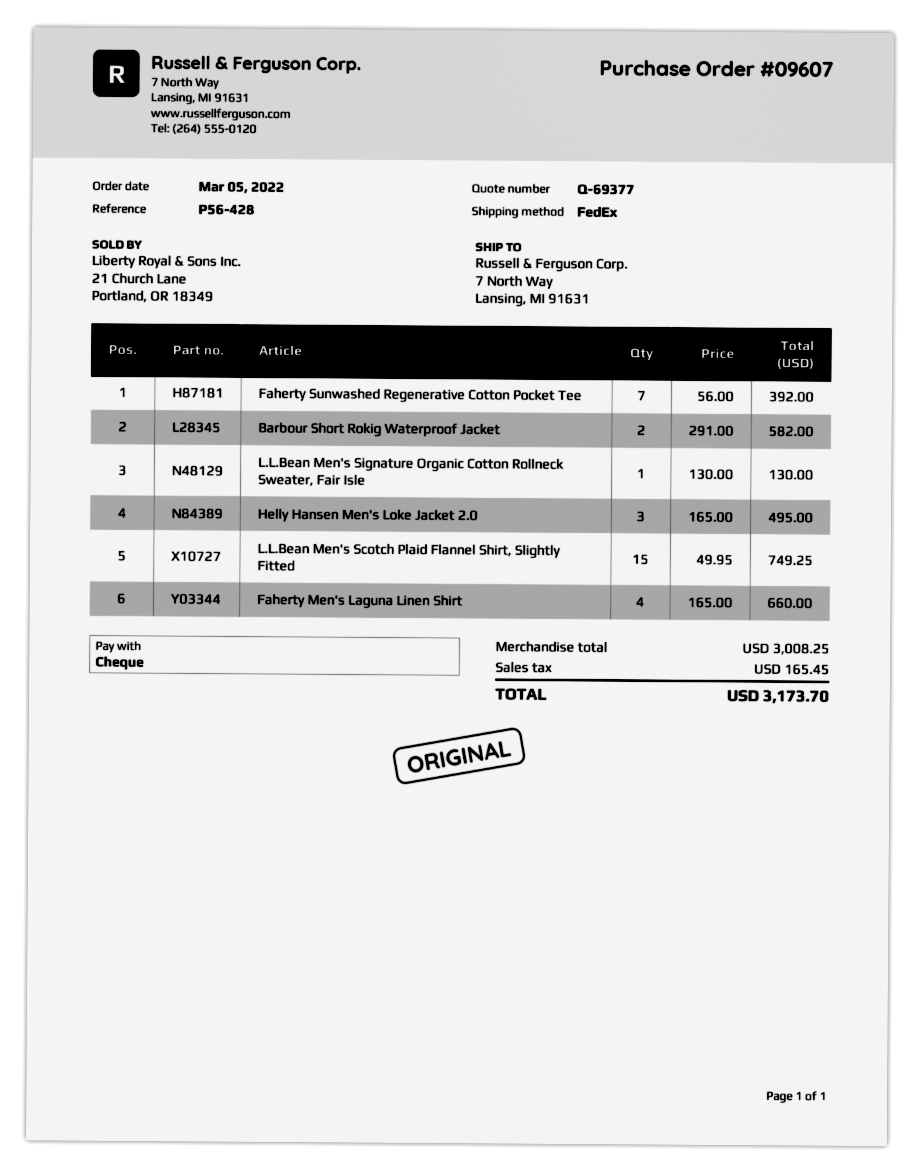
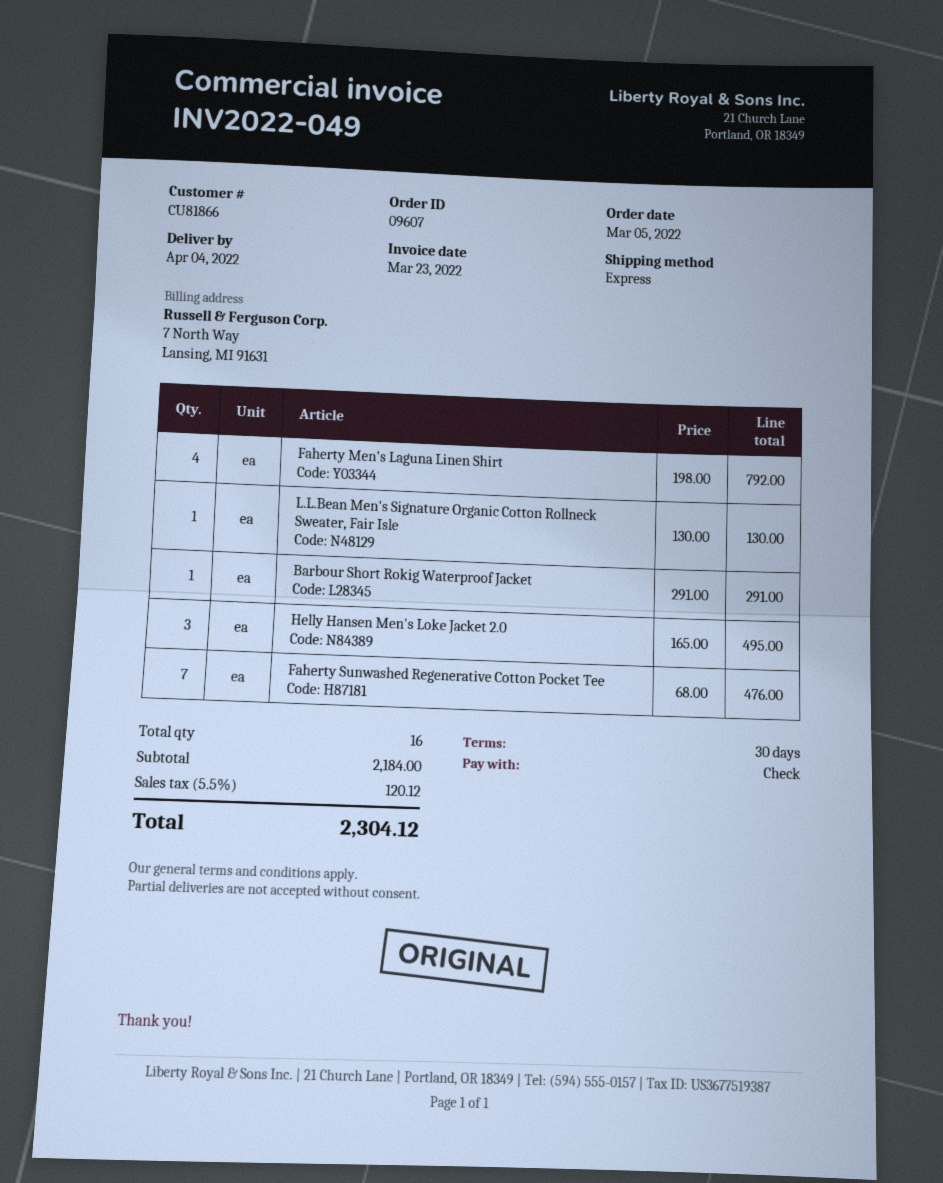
shipping method: FedEx -> express
Faherty Sunwashed Regenerative Cotton Pocket Tee: 7 x 56.00 = 392.00 -> 7 x 68.00 = 476.00
Barbour Short Rokig Waterproof Jacket: 2 x 291.00 = 582.00 -> 1 x 291.00 = 291.00
L.L.Bean Men's Scotch Plaid Flannel Shirt, Slightly Fitted: 15 x 49.95 = 749.25 -> none
Faherty Men's Laguna Linen Shirt: 4 x 165.00 = 660.00 -> 4 x 198.00 = 792.00
subtotal: 3008.25 -> 2184.00
tax: 165.45 -> 120.12
total: 3173.70 -> 2304.12

